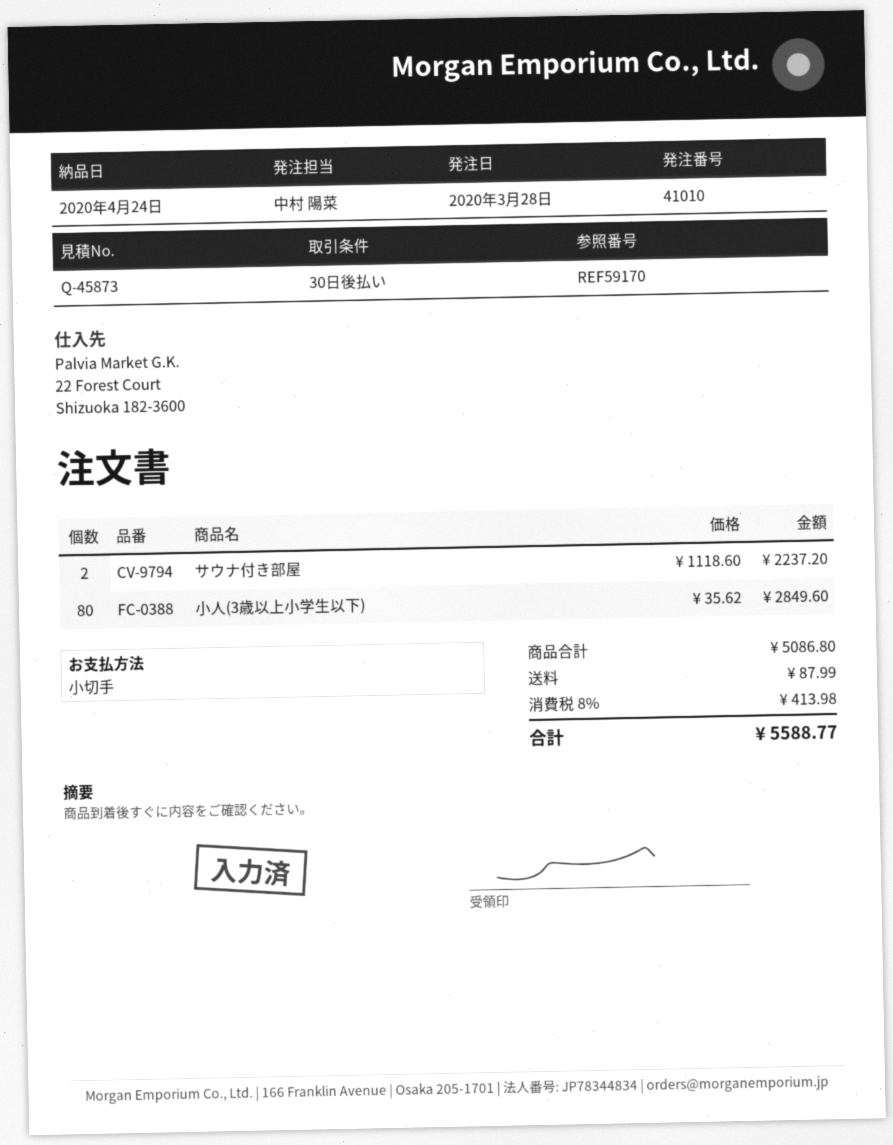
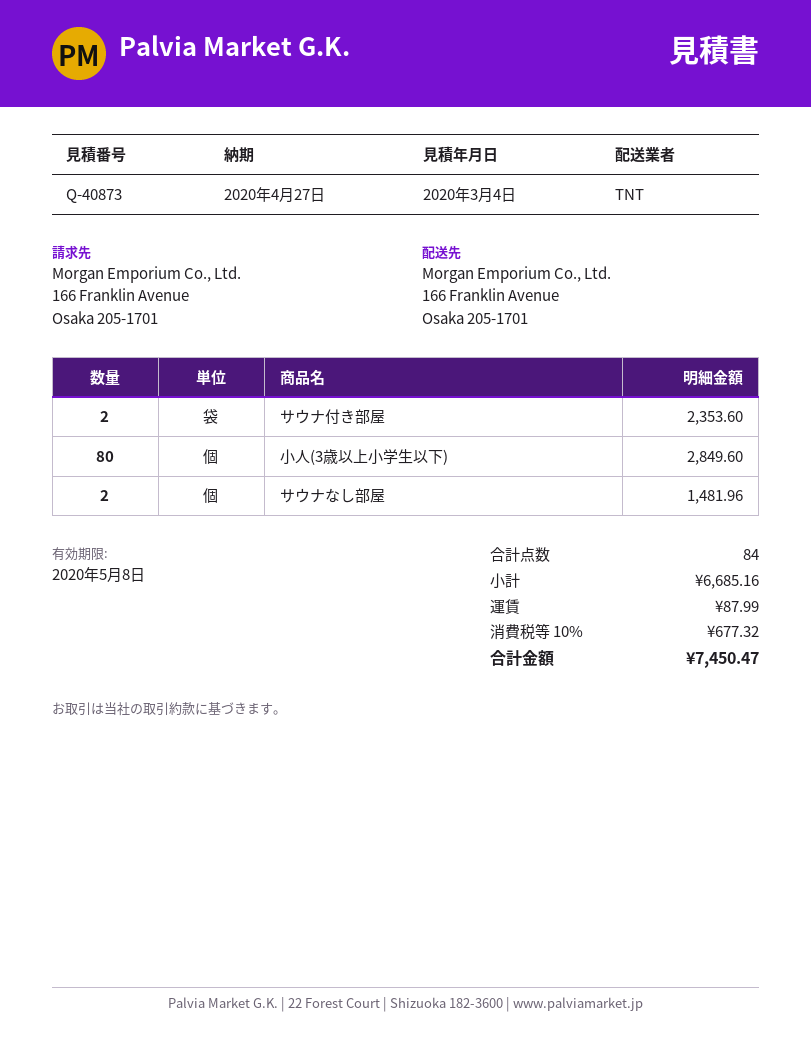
quote number: Q-45873 -> Q-40873
delivery date: 2020-04-24 -> 2020-04-27
サウナ付き部屋: 2 for 2237.20 -> 2 for 2353.60
サウナなし部屋: none -> 2 for 1481.96
subtotal: 5086.80 -> 6685.16
tax: 8% = 413.98 -> 10% = 677.32
total: 5588.77 -> 7450.47

